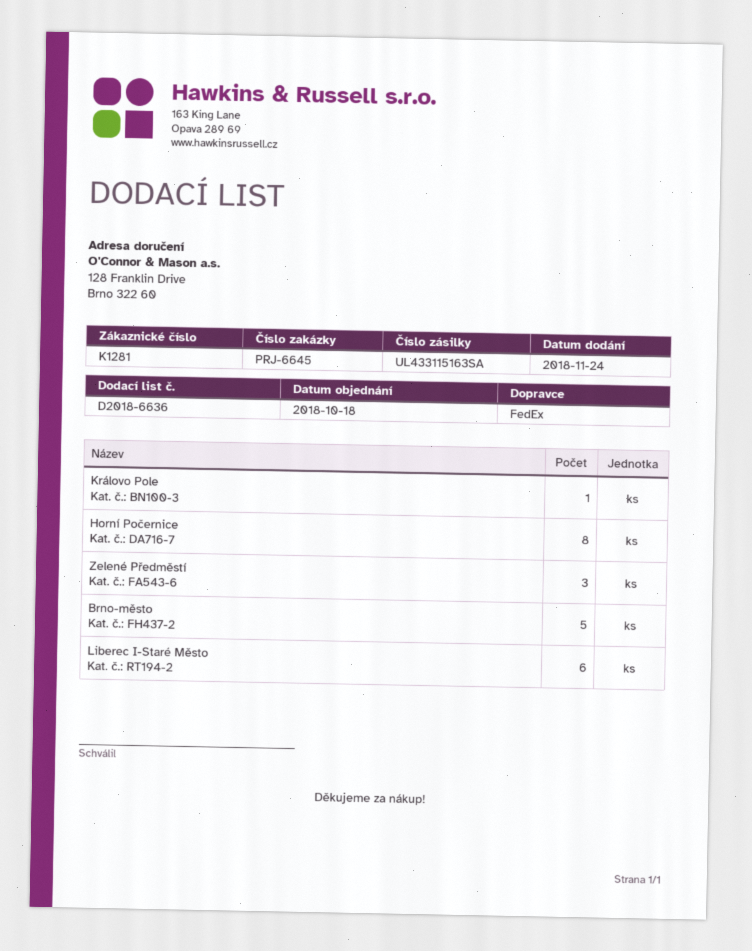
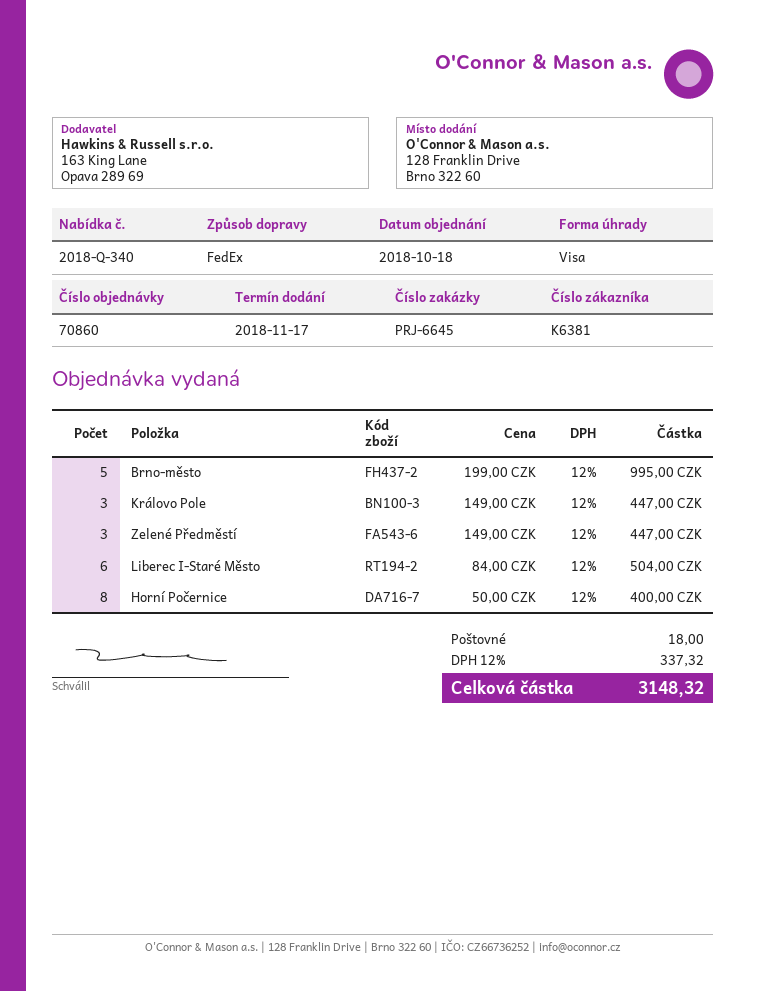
delivery date: 2018-11-24 -> 2018-11-17
customer number: K1281 -> K6381
Královo Pole: 1 -> 3

